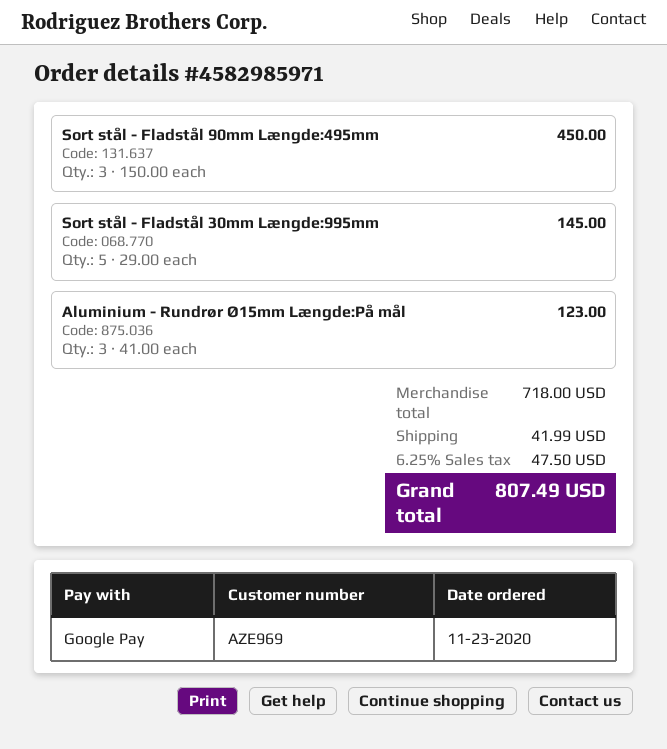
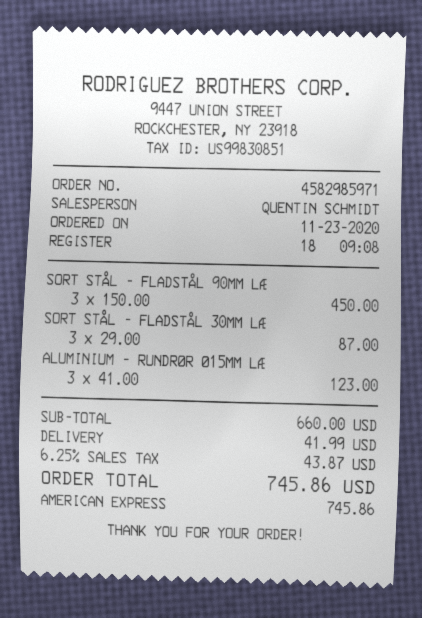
payment method: Google Pay -> American Express
Sort stål - Fladstål 30mm Længde:995mm: 5 x 29.00 = 145.00 -> 3 x 29.00 = 87.00
subtotal: 718.00 -> 660.00
tax: 6.25% = 47.50 -> 6.25% = 43.87
total: 807.49 -> 745.86

